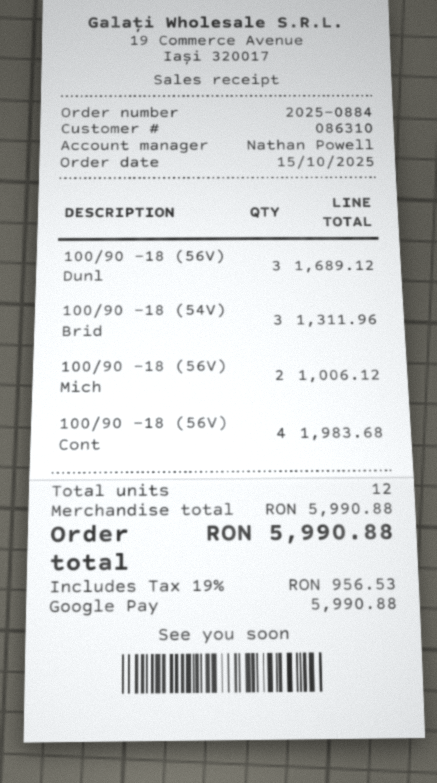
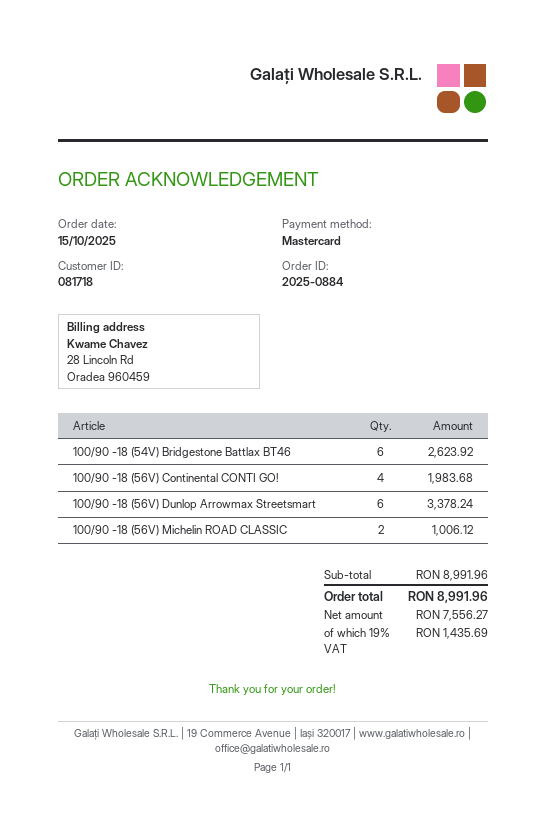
customer number: 086310 -> 081718
payment method: Google Pay -> Mastercard
100/90 -18 (56V) Dunl: 3 for 1689.12 -> 6 for 3378.24
100/90 -18 (54V) Brid: 3 for 1311.96 -> 6 for 2623.92
subtotal: 5990.88 -> 8991.96
tax: 19% = 956.53 -> 19% = 1435.69
total: 5990.88 -> 8991.96

